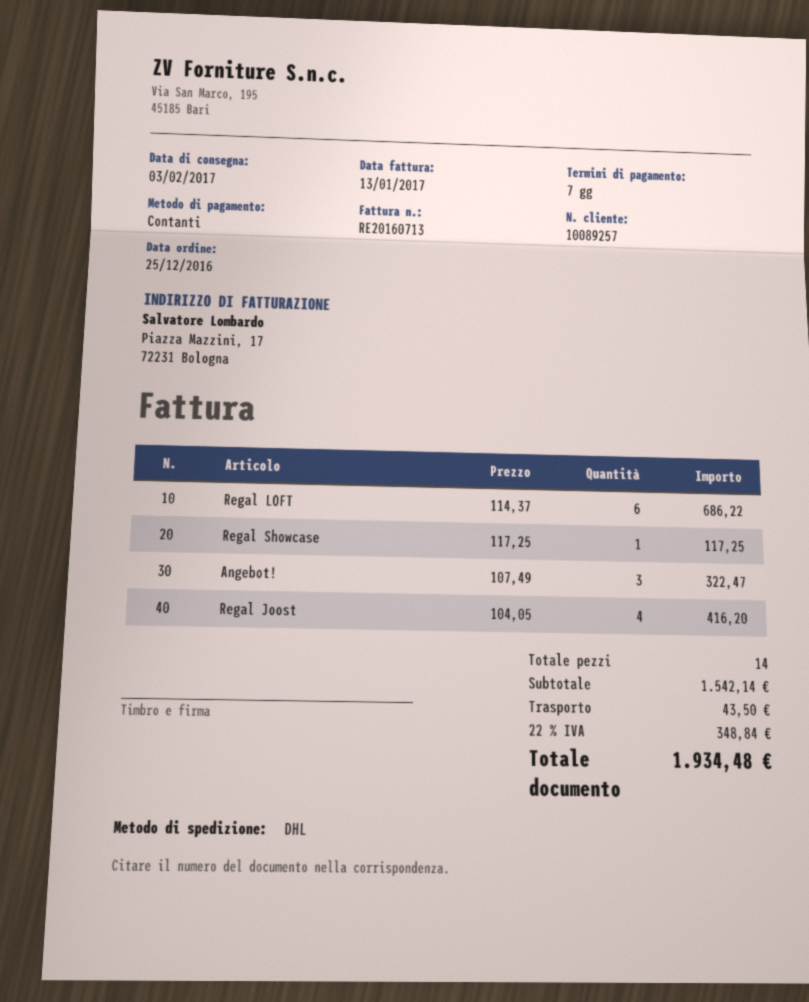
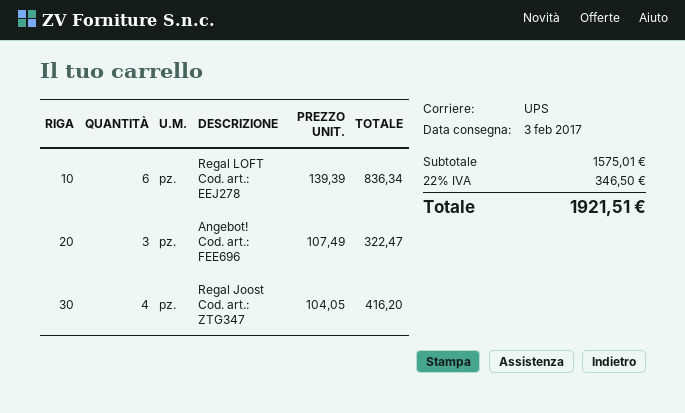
shipping method: DHL -> UPS
Regal LOFT: 6 x 114.37 = 686.22 -> 6 x 139.39 = 836.34
Regal Showcase: 1 x 117.25 = 117.25 -> none
subtotal: 1542.14 -> 1575.01
shipping: 43.50 -> none
tax: 22% = 348.84 -> 22% = 346.50
total: 1934.48 -> 1921.51

